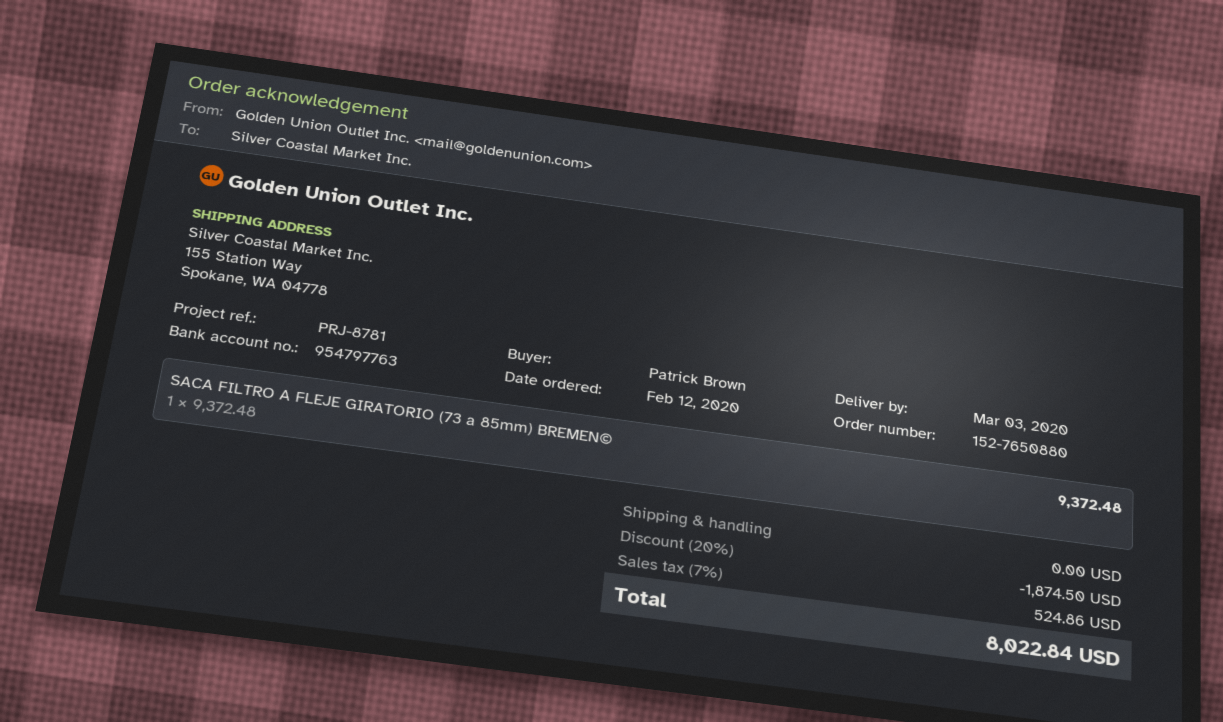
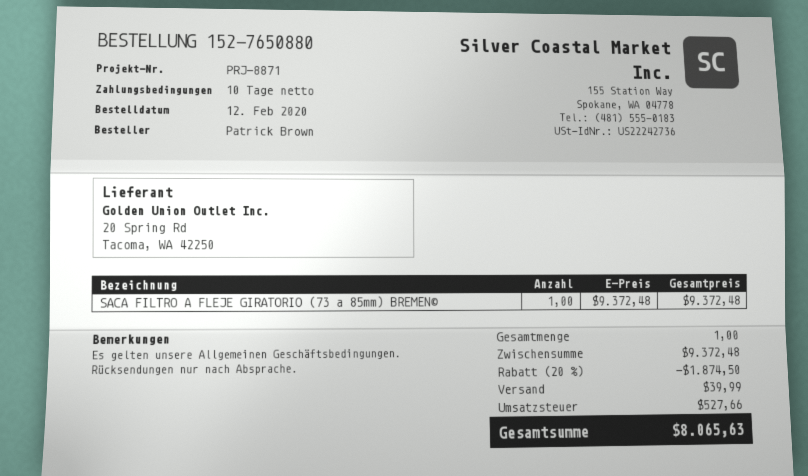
reference: PRJ-8781 -> PRJ-8871
shipping: 0.00 -> 39.99
tax: 524.86 -> 527.66
total: 8022.84 -> 8065.63

